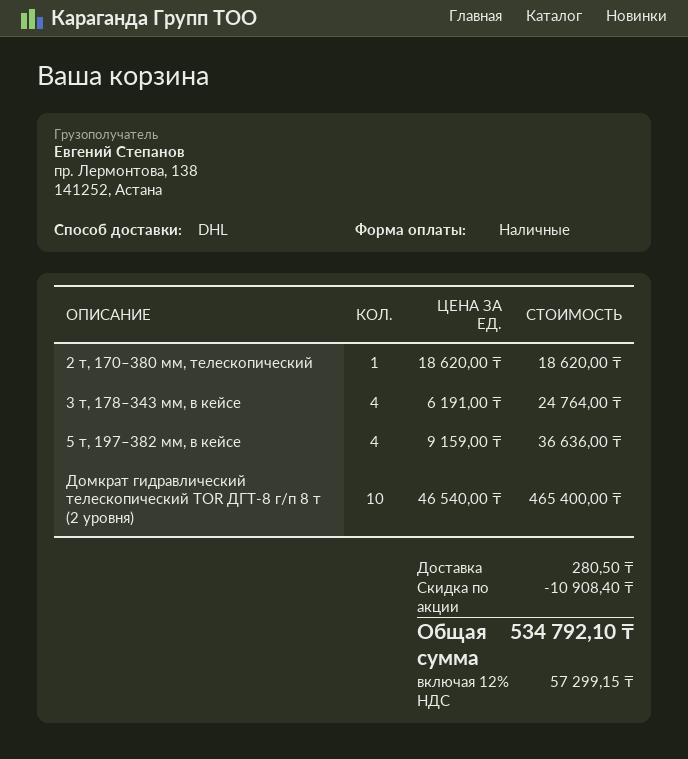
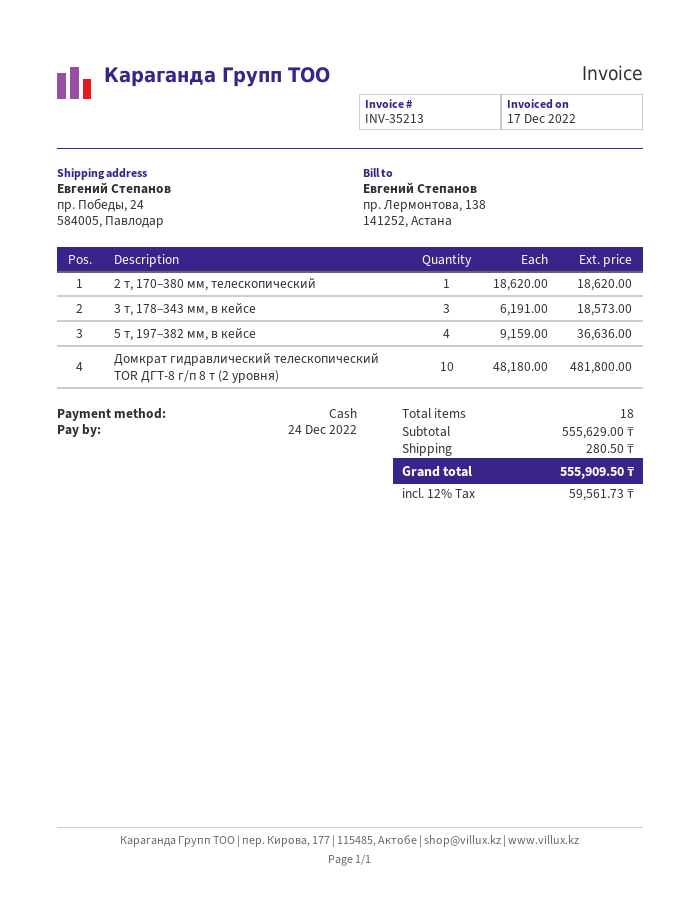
ship to: пр. Лермонтова, 138, 141252, Астана -> пр. Победы, 24, 584005, Павлодар
3 т, 178–343 мм, в кейсе: 4 x 6191.00 = 24764.00 -> 3 x 6191.00 = 18573.00
Домкрат гидравлический телескопический TOR ДГТ-8 г/п 8 т (2 уровня): 10 x 46540.00 = 465400.00 -> 10 x 48180.00 = 481800.00
discount: 10908.40 -> none
tax: 12% = 57299.15 -> 12% = 59561.73
total: 534792.10 -> 555909.50

